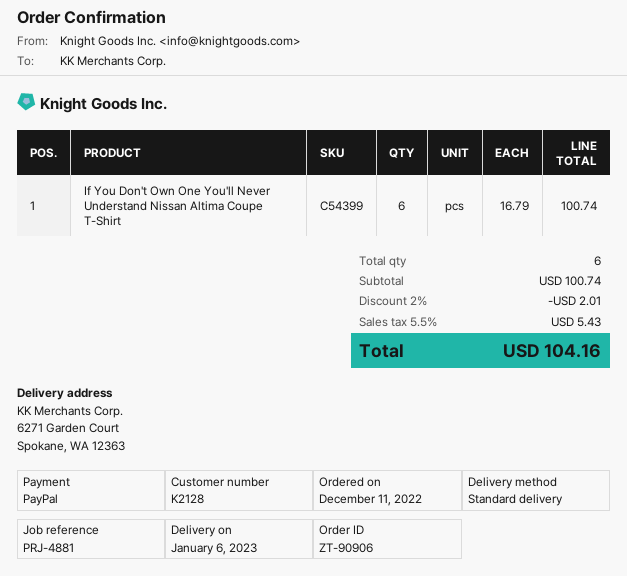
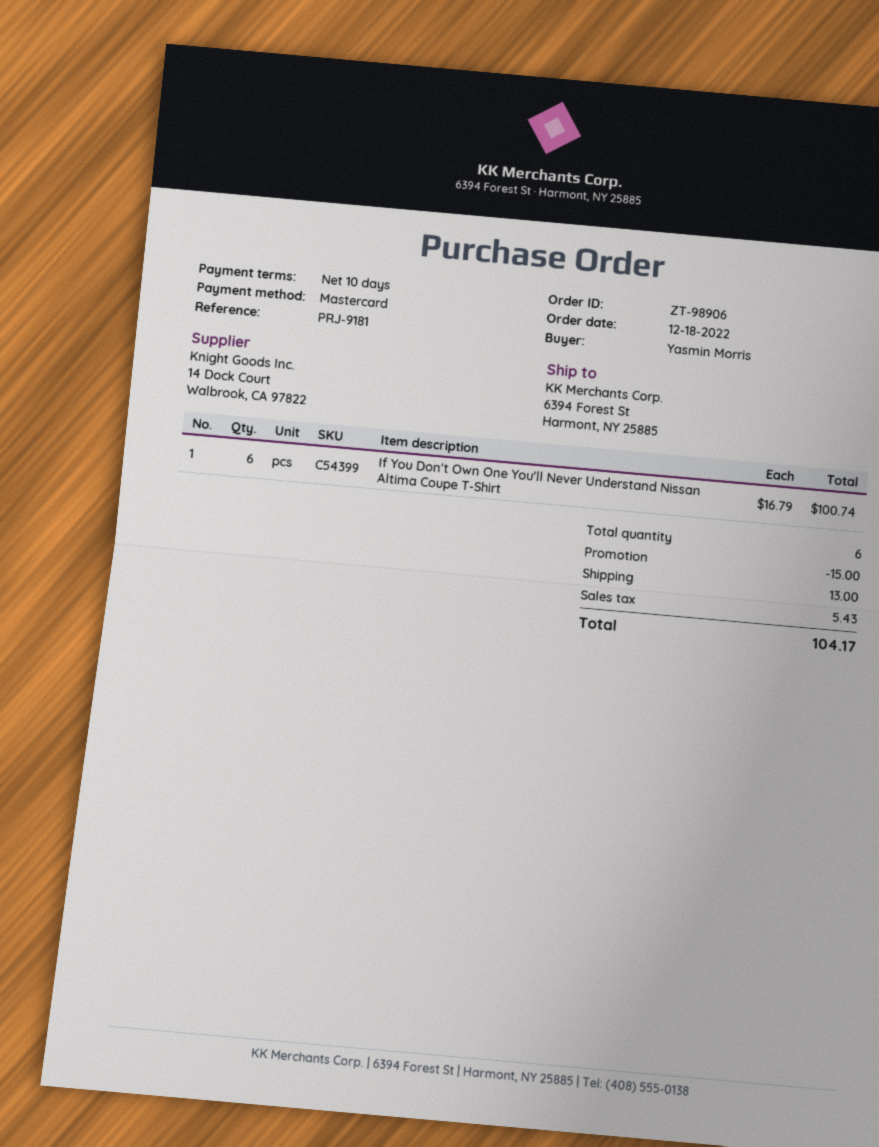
order number: ZT-90906 -> ZT-98906
order date: 2022-12-11 -> 2022-12-18
reference: PRJ-4881 -> PRJ-9181
payment method: PayPal -> Mastercard
ship to: 6271 Garden Court, Spokane, WA 12363 -> 6394 Forest St, Harmont, NY 25885
discount: 2.01 -> 15.00
shipping: none -> 13.00
total: 104.16 -> 104.17

